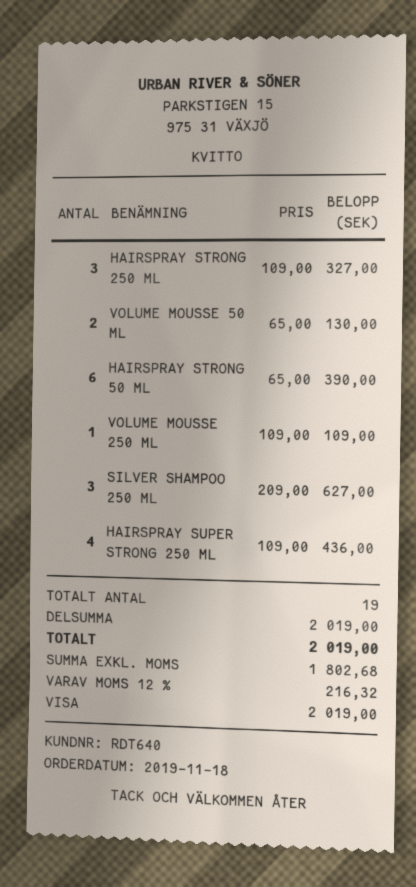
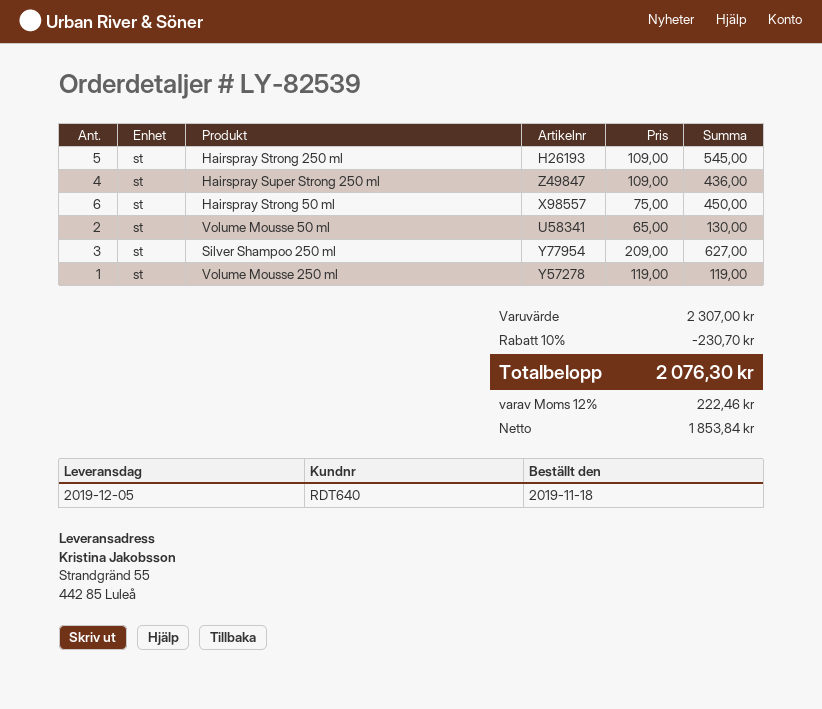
HAIRSPRAY STRONG 250 ML: 3 x 109.00 = 327.00 -> 5 x 109.00 = 545.00
HAIRSPRAY STRONG 50 ML: 6 x 65.00 = 390.00 -> 6 x 75.00 = 450.00
VOLUME MOUSSE 250 ML: 1 x 109.00 = 109.00 -> 1 x 119.00 = 119.00
subtotal: 2019.00 -> 2307.00
discount: none -> 10% = 230.70
net: 1802.68 -> 1853.84
tax: 12% = 216.32 -> 12% = 222.46
total: 2019.00 -> 2076.30

